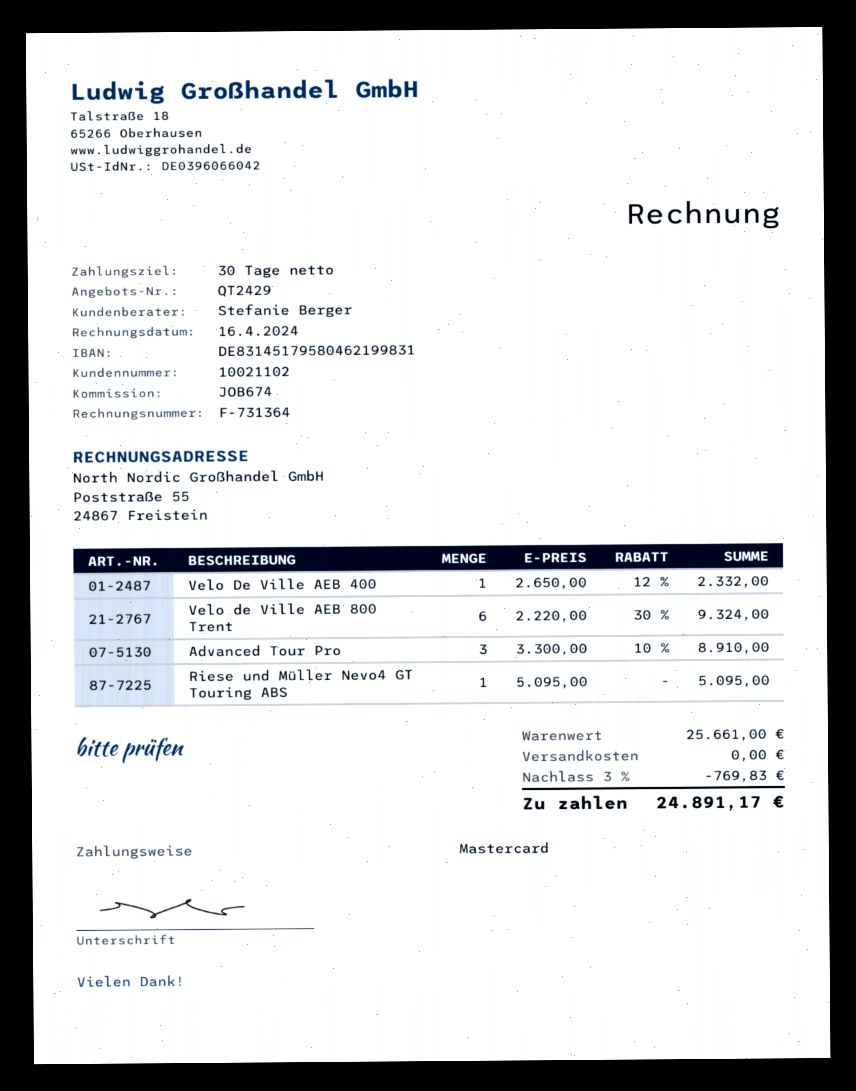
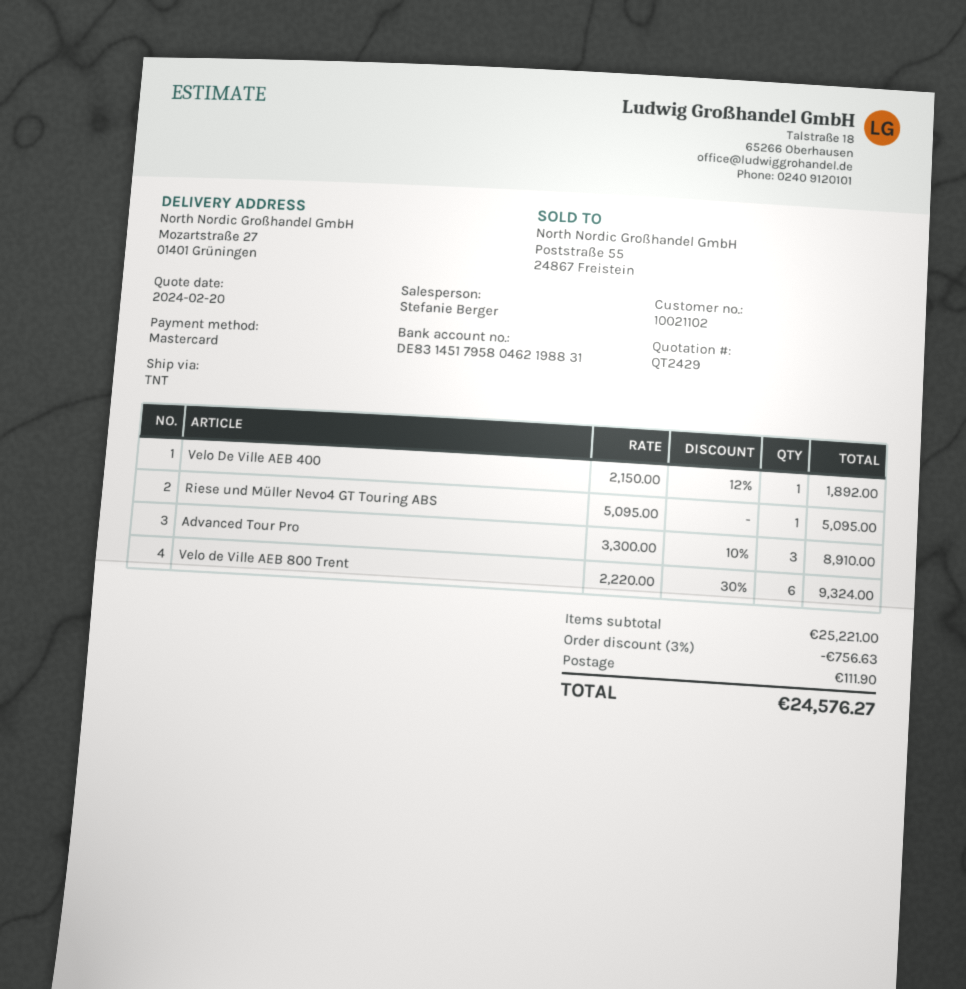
bank account: DE83145179580462199831 -> DE83145179580462198831
Velo De Ville AEB 400: 1 x 2650.00 - 12% = 2332.00 -> 1 x 2150.00 - 12% = 1892.00
subtotal: 25661.00 -> 25221.00
discount: 3% = 769.83 -> 3% = 756.63
shipping: 0.00 -> 111.90
total: 24891.17 -> 24576.27

